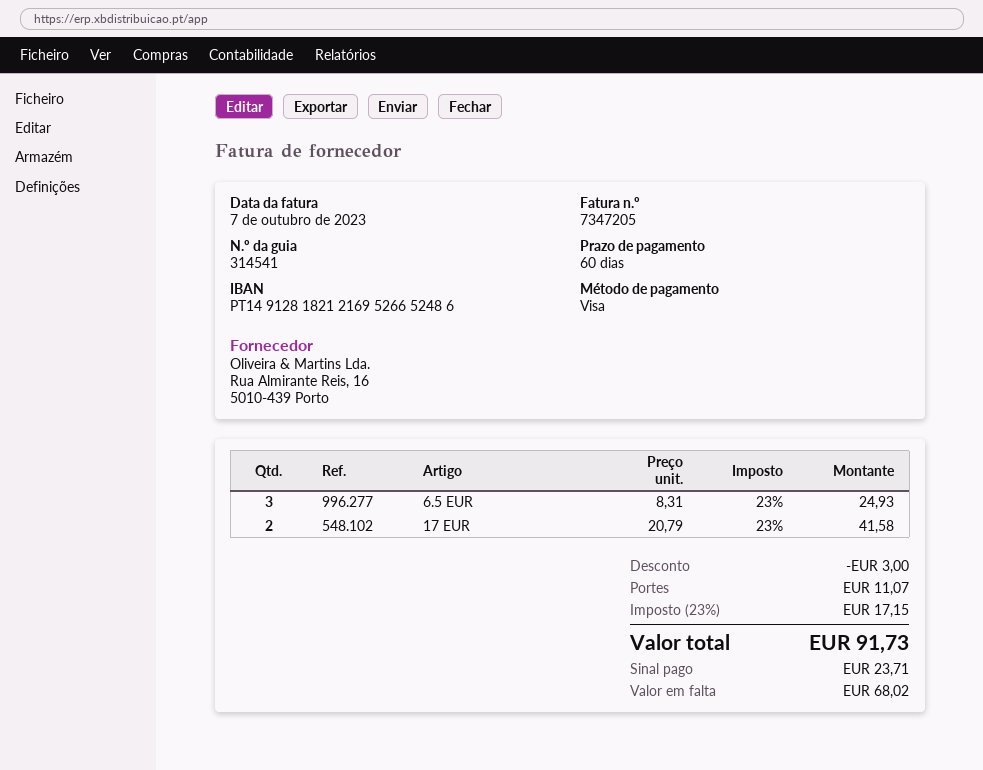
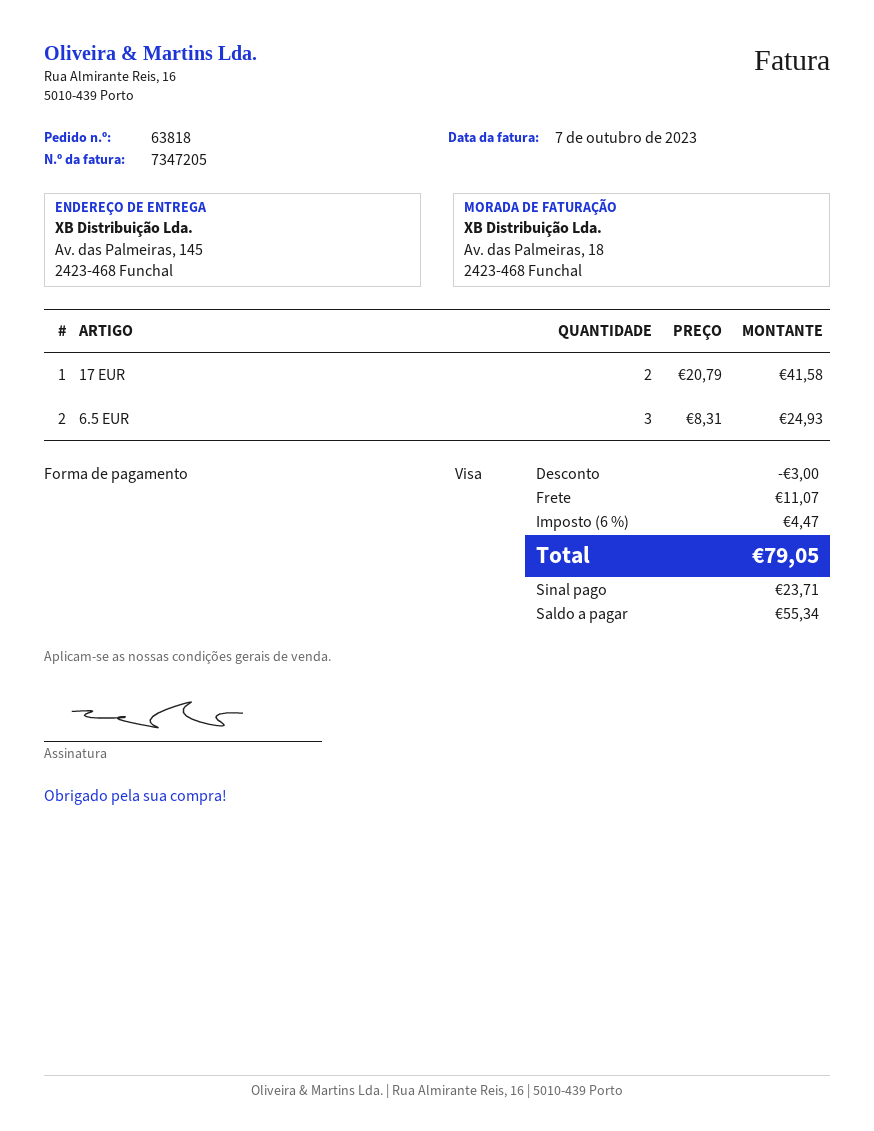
tax: 23% = 17.15 -> 6% = 4.47
total: 91.73 -> 79.05
balance: 68.02 -> 55.34

